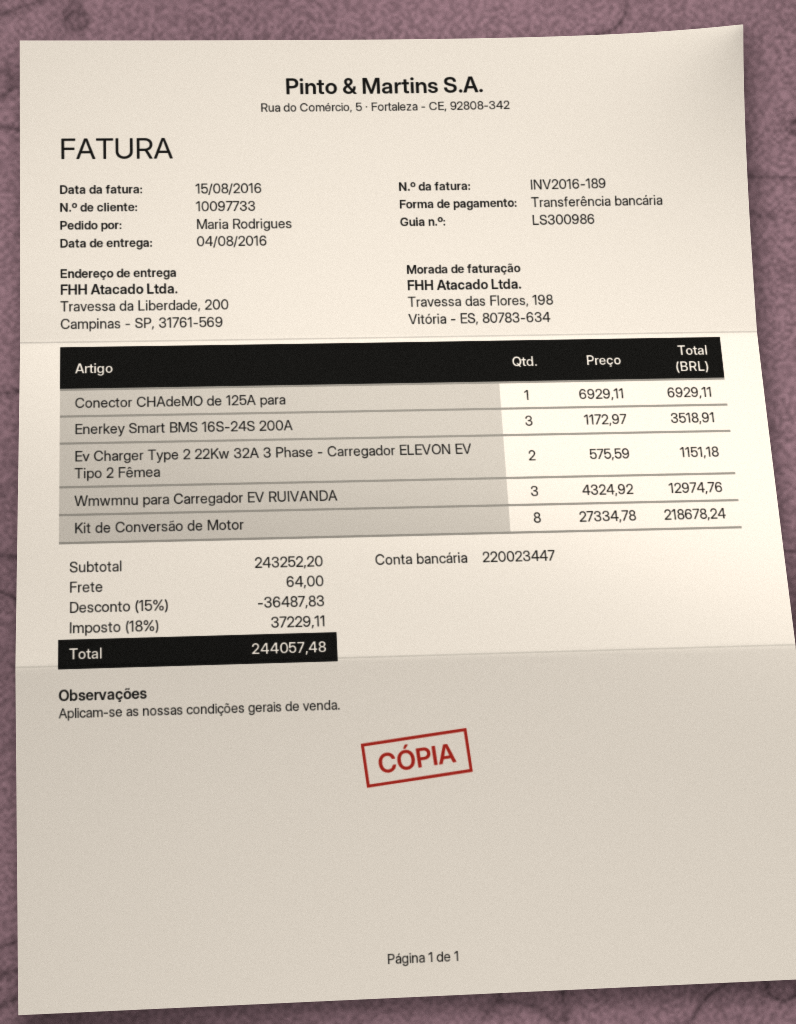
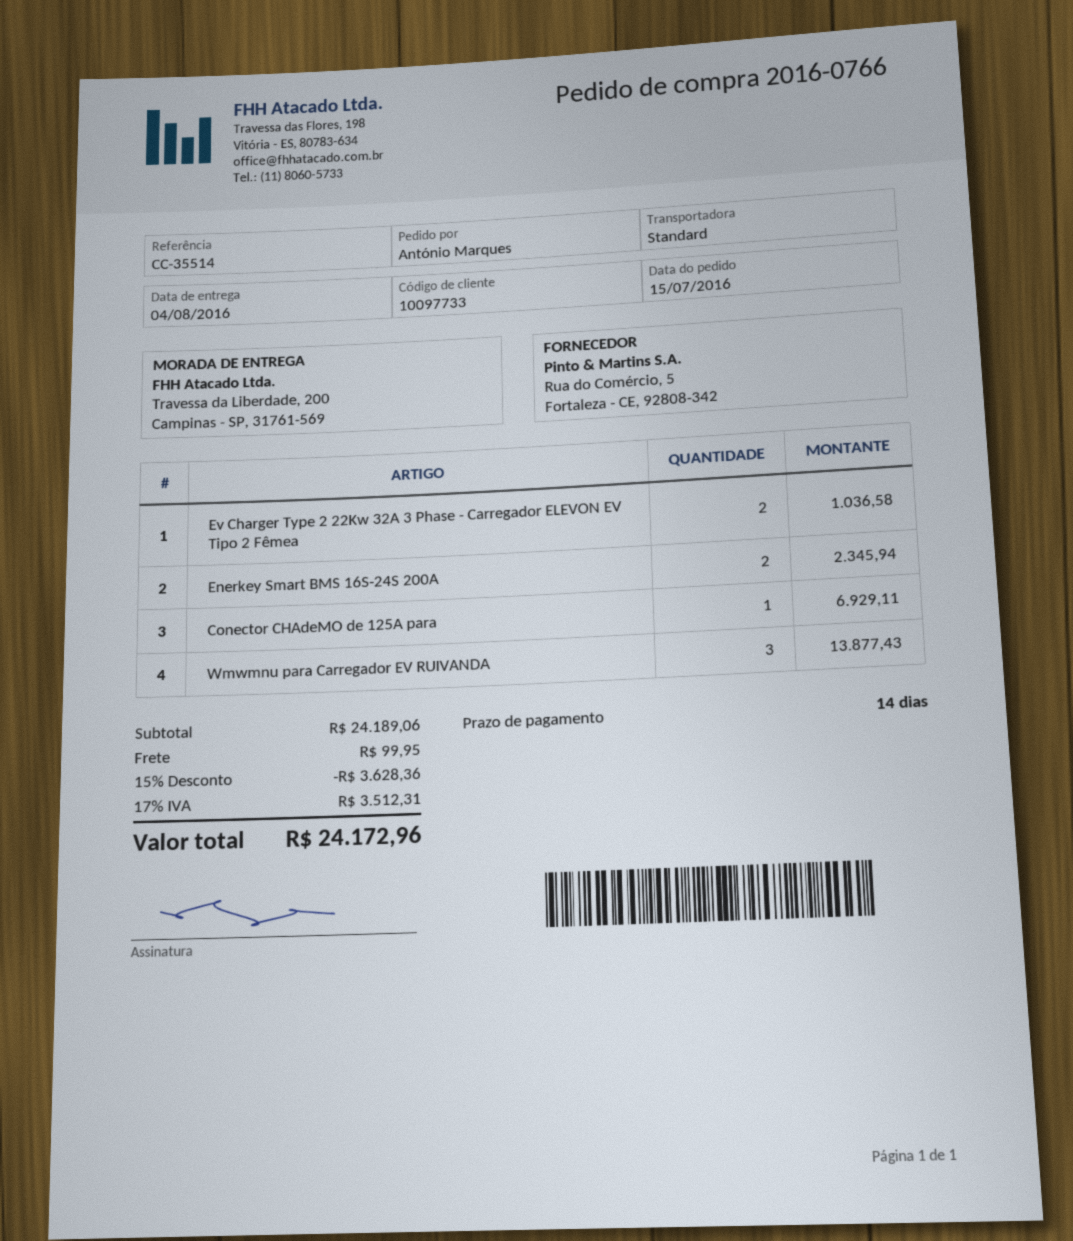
ordered by: Maria Rodrigues -> António Marques
Enerkey Smart BMS 16S-24S 200A: 3 for 3518.91 -> 2 for 2345.94
Ev Charger Type 2 22Kw 32A 3 Phase - Carregador ELEVON EV Tipo 2 Fêmea: 2 for 1151.18 -> 2 for 1036.58
Wmwmnu para Carregador EV RUIVANDA: 3 for 12974.76 -> 3 for 13877.43
Kit de Conversão de Motor: 8 for 218678.24 -> none
subtotal: 243252.20 -> 24189.06
discount: 15% = 36487.83 -> 15% = 3628.36
shipping: 64.00 -> 99.95
tax: 18% = 37229.11 -> 17% = 3512.31
total: 244057.48 -> 24172.96

